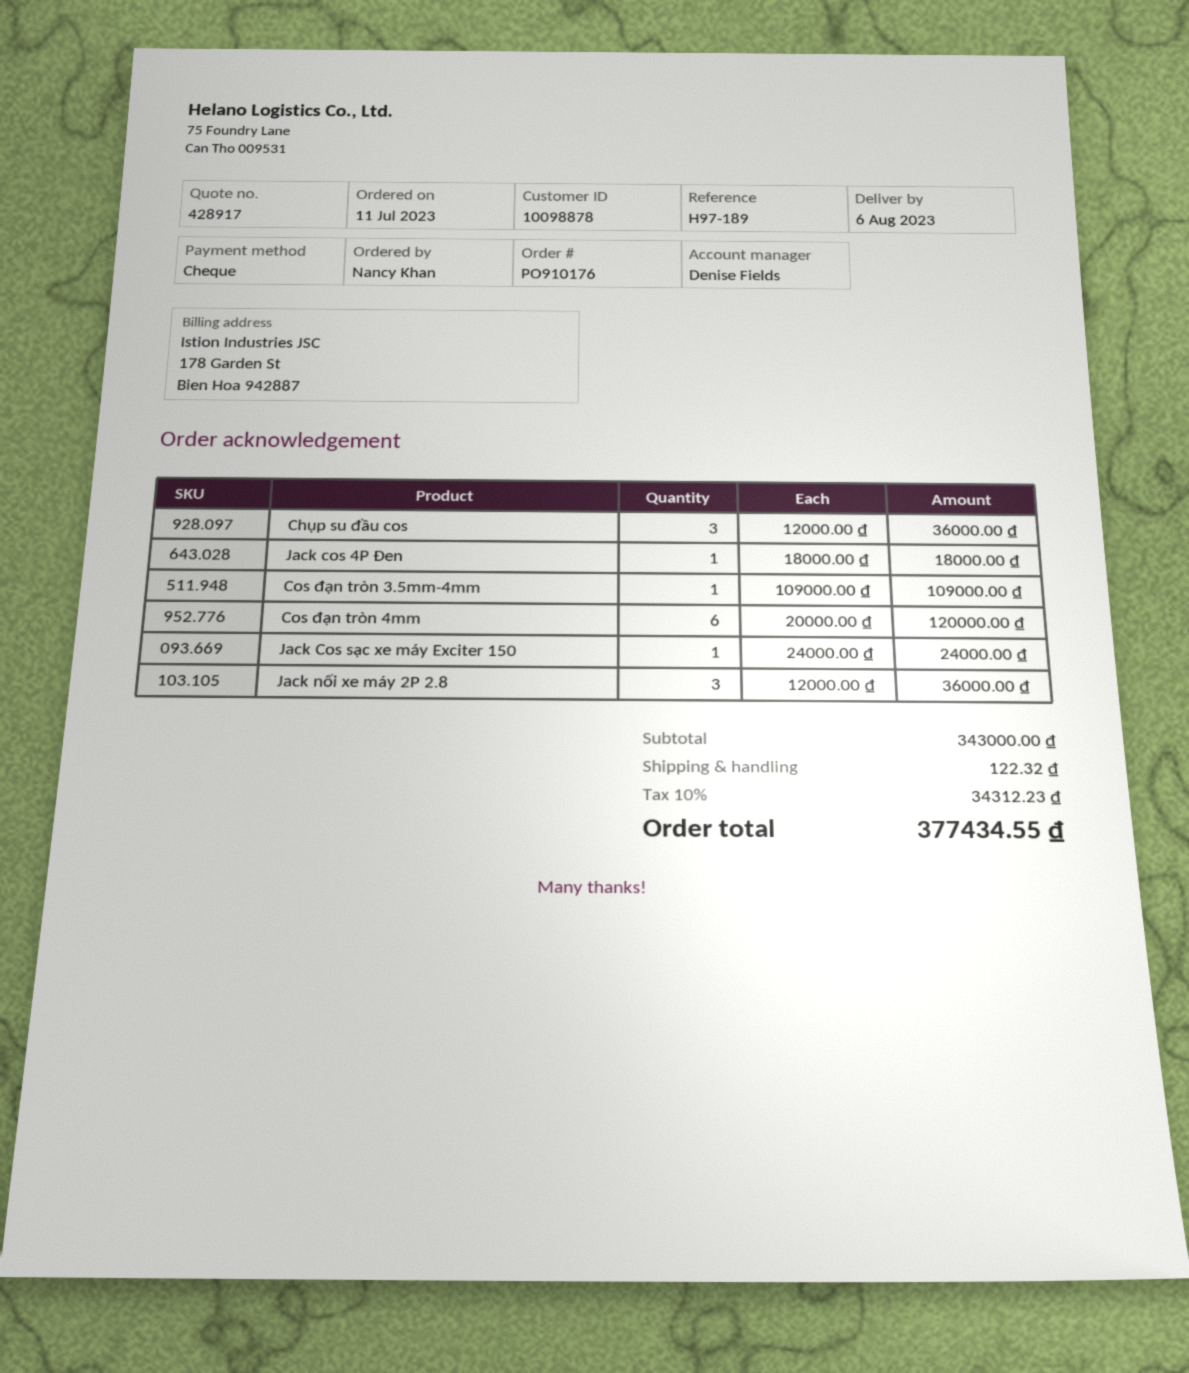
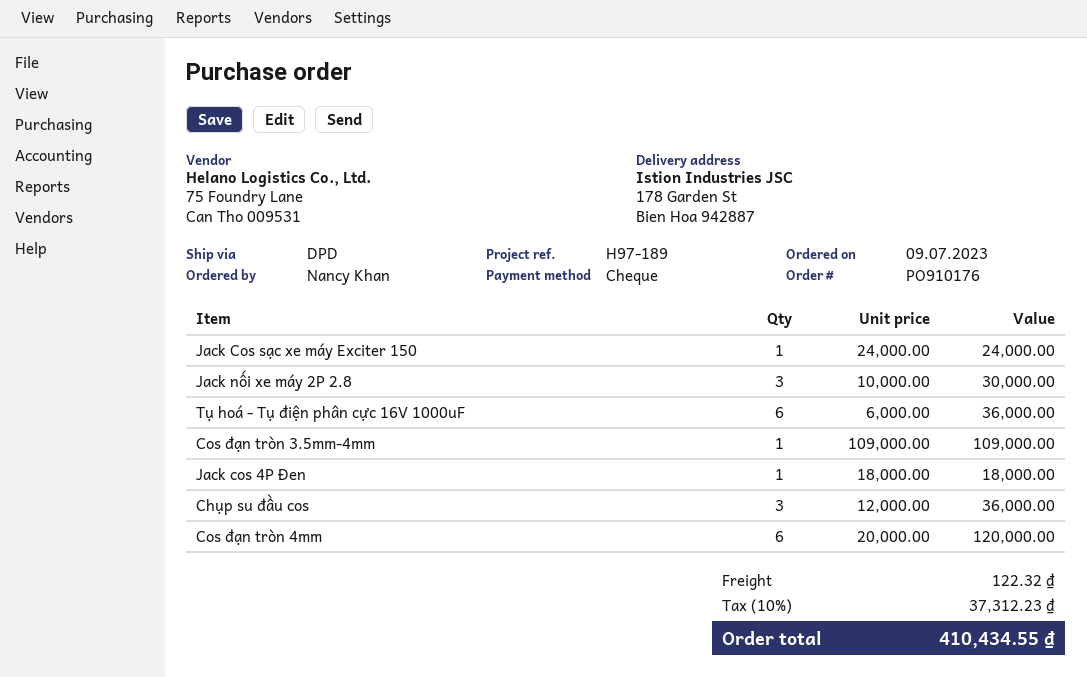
order date: 2023-07-11 -> 2023-07-09
Jack nối xe máy 2P 2.8: 3 x 12000.00 = 36000.00 -> 3 x 10000.00 = 30000.00
Tụ hoá - Tụ điện phân cực 16V 1000uF: none -> 6 x 6000.00 = 36000.00
tax: 10% = 34312.23 -> 10% = 37312.23
total: 377434.55 -> 410434.55

